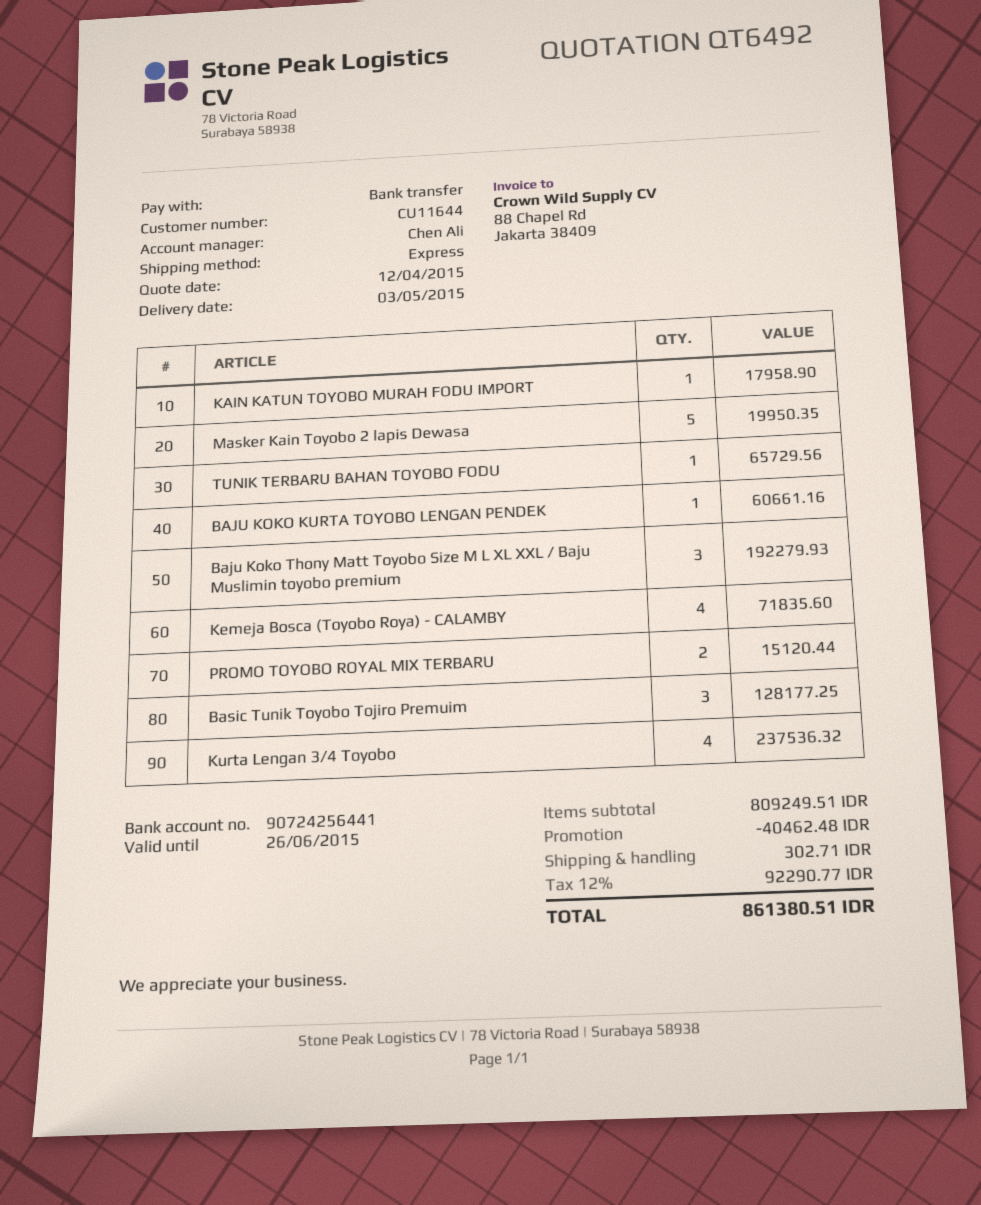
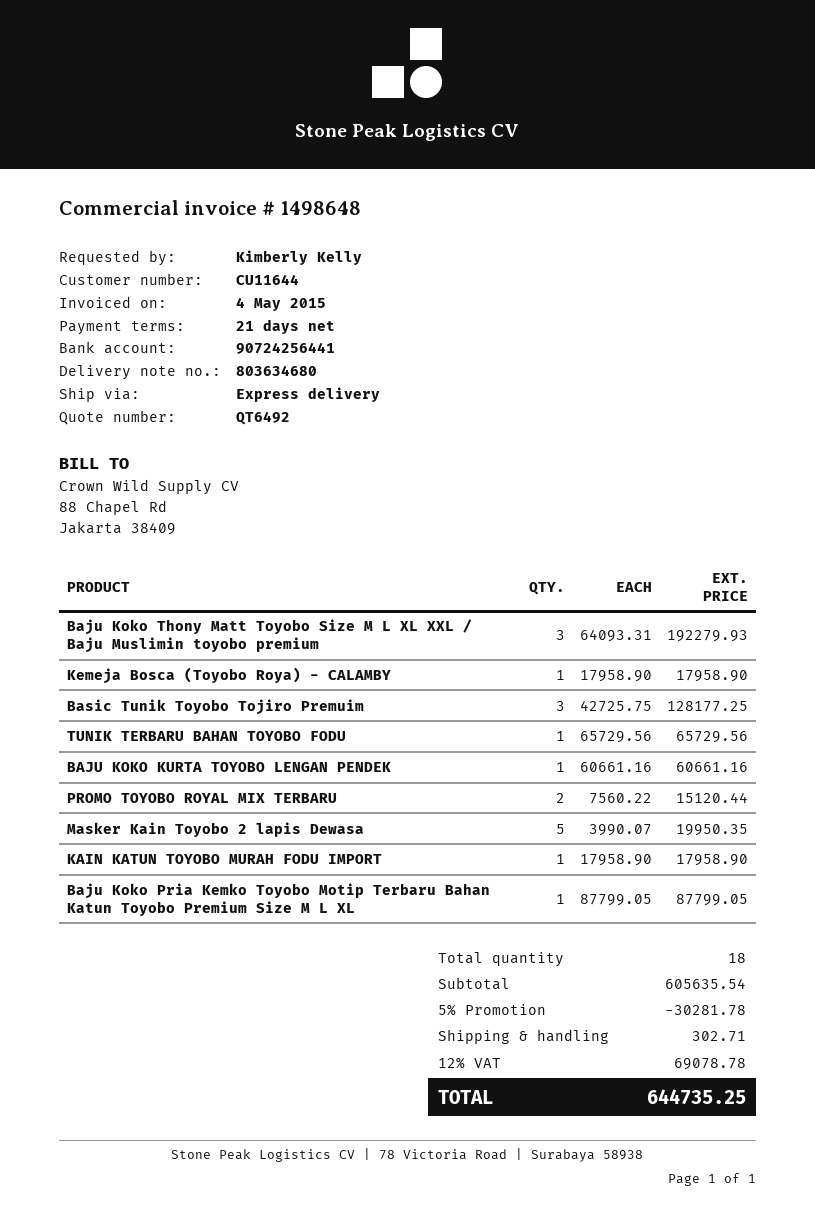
Kemeja Bosca (Toyobo Roya) - CALAMBY: 4 for 71835.60 -> 1 for 17958.90
Kurta Lengan 3/4 Toyobo: 4 for 237536.32 -> none
Baju Koko Pria Kemko Toyobo Motip Terbaru Bahan Katun Toyobo Premium Size M L XL: none -> 1 for 87799.05
subtotal: 809249.51 -> 605635.54
discount: 40462.48 -> 30281.78
tax: 12% = 92290.77 -> 12% = 69078.78
total: 861380.51 -> 644735.25

